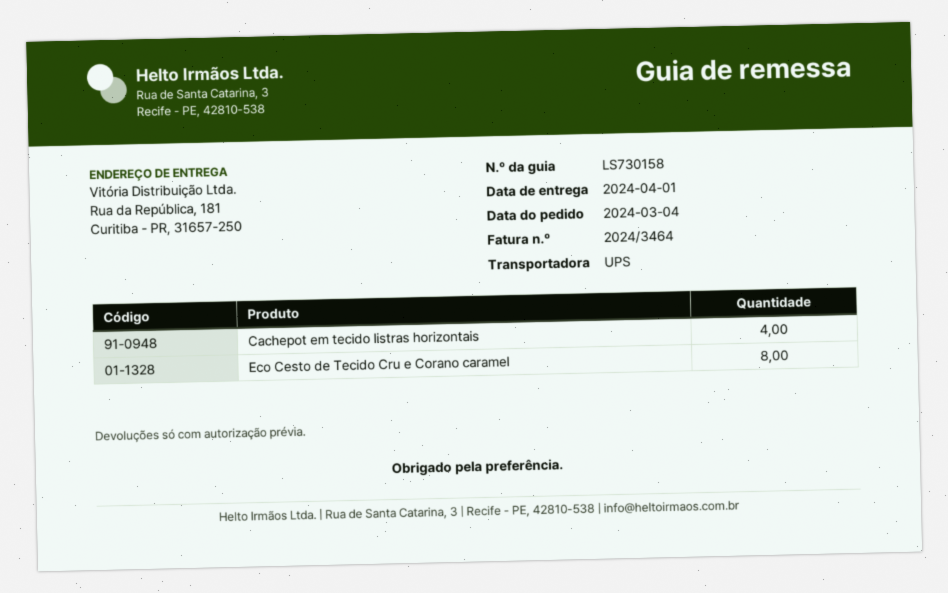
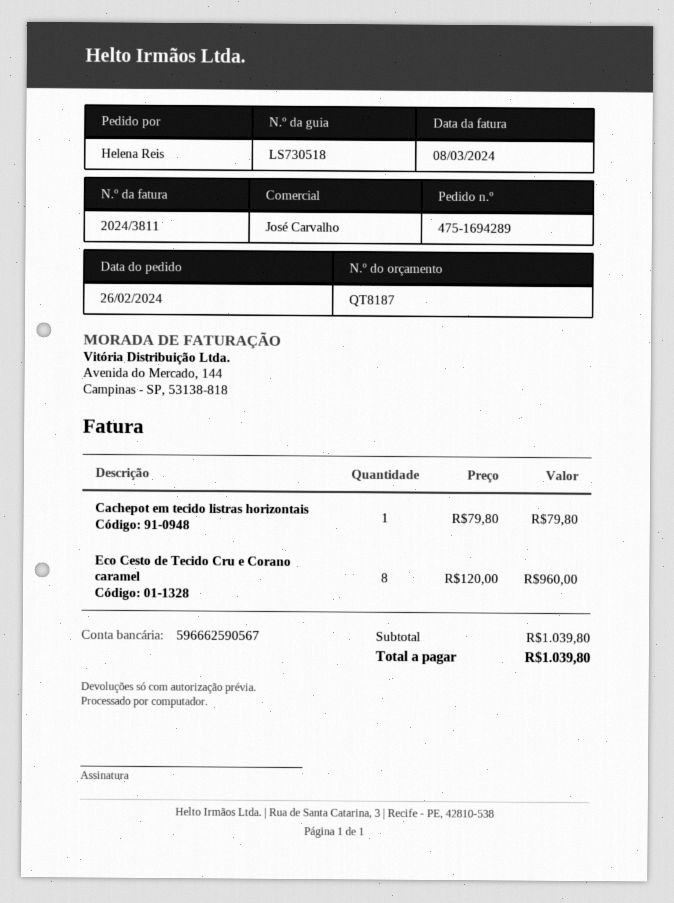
order date: 2024-03-04 -> 2024-02-26
delivery note number: LS730158 -> LS730518
invoice number: 2024/3464 -> 2024/3811
Cachepot em tecido listras horizontais: 4 -> 1

